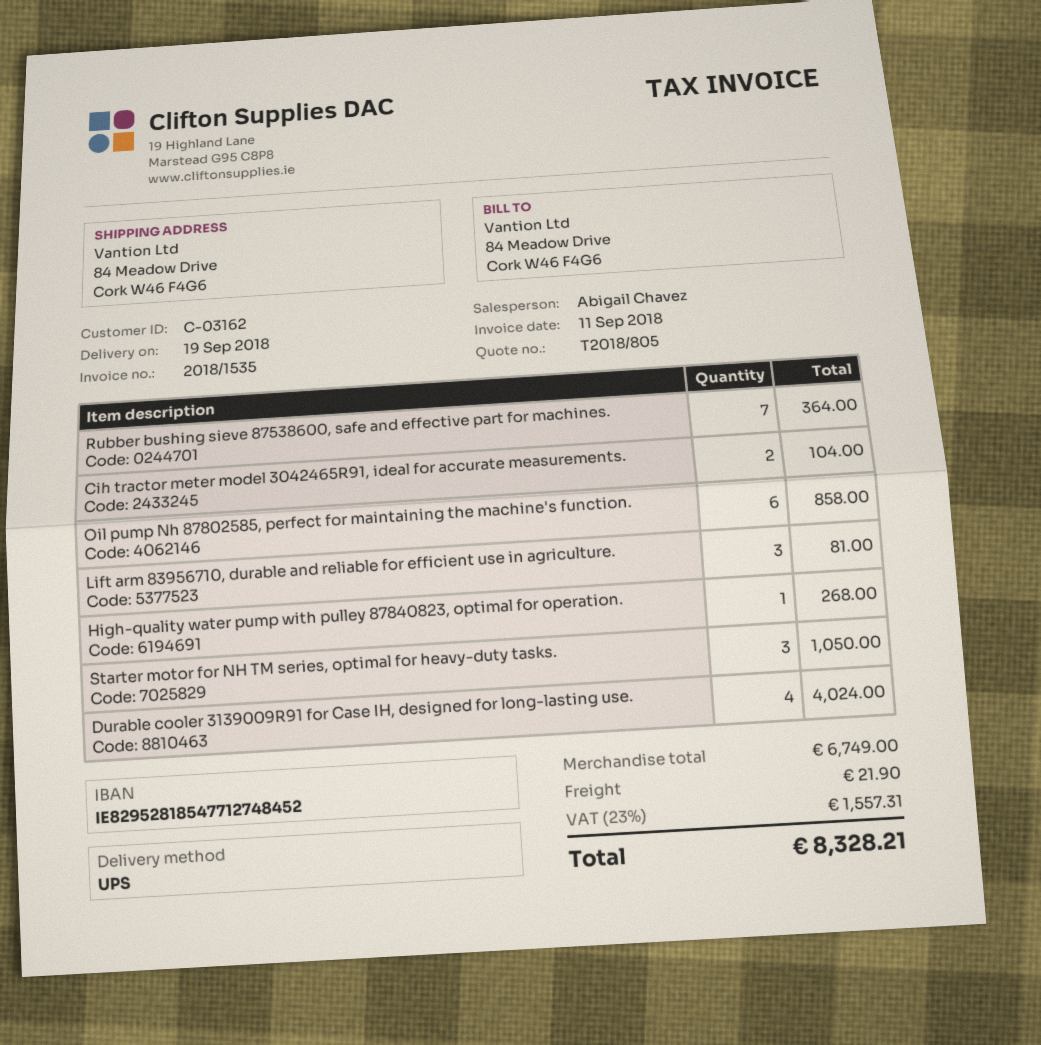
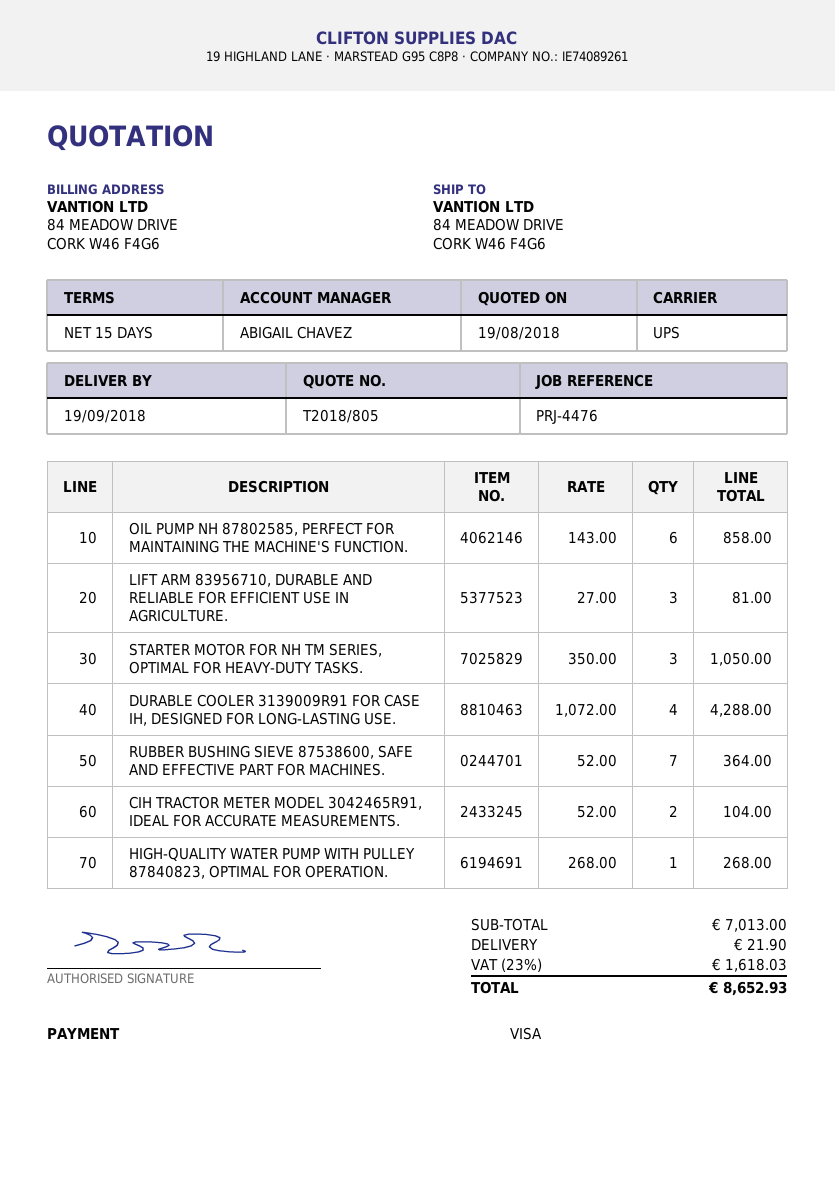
Durable cooler 3139009R91 for Case IH, designed for long-lasting use.: 4 for 4024.00 -> 4 for 4288.00
subtotal: 6749.00 -> 7013.00
tax: 23% = 1557.31 -> 23% = 1618.03
total: 8328.21 -> 8652.93

